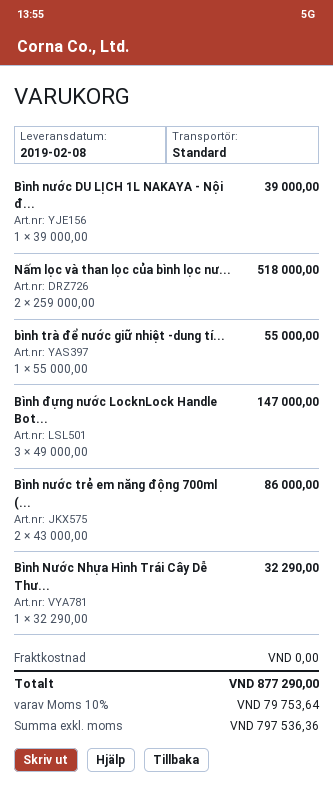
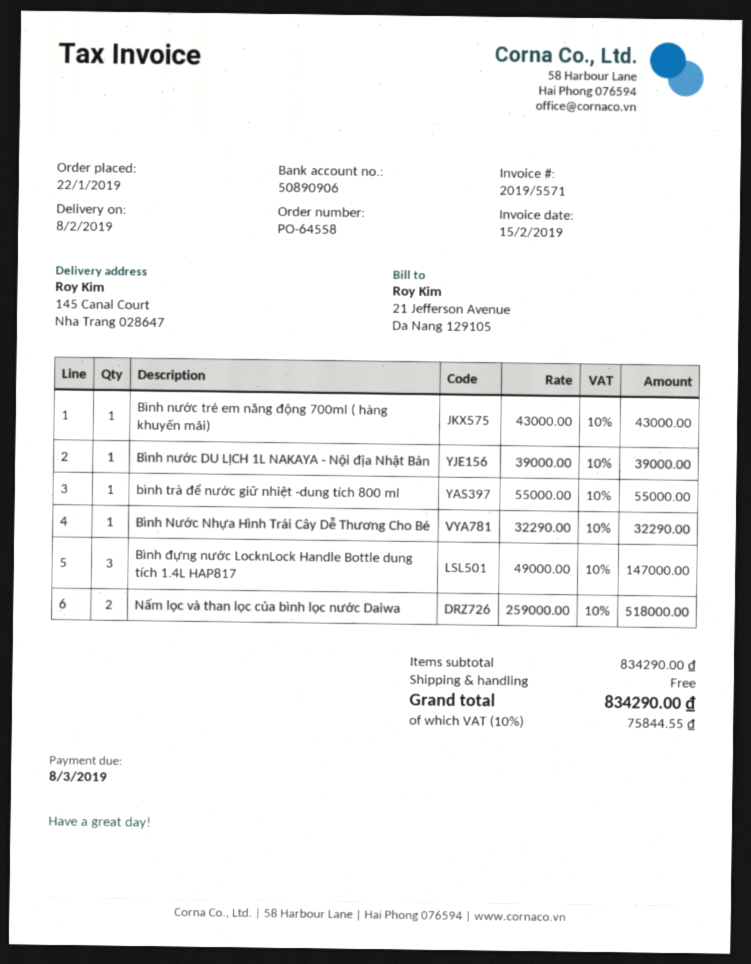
Bình nước trẻ em năng động 700ml (...: 2 x 43000.00 = 86000.00 -> 1 x 43000.00 = 43000.00
tax: 10% = 79753.64 -> 10% = 75844.55
total: 877290.00 -> 834290.00

